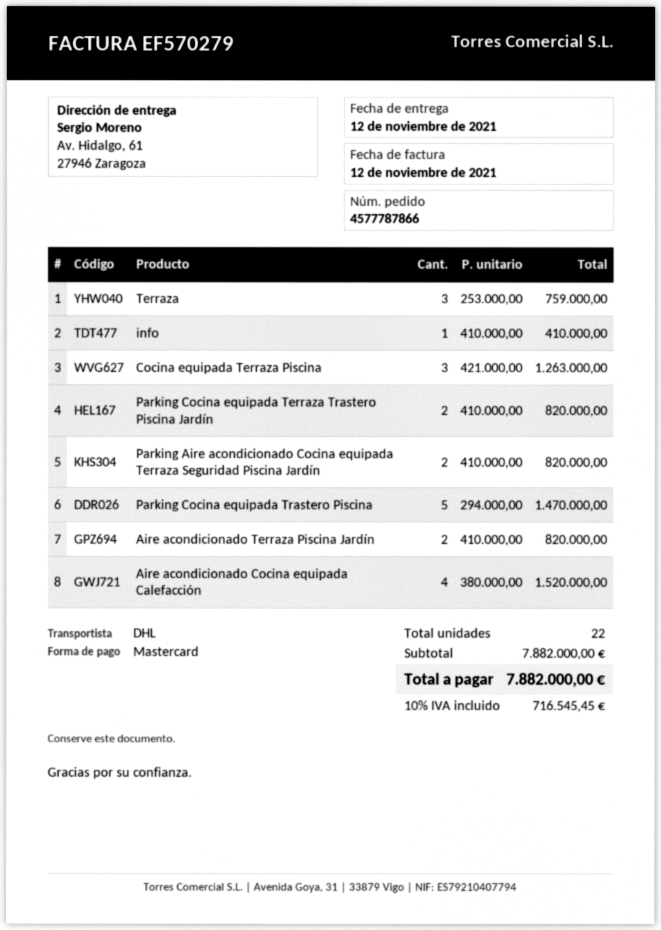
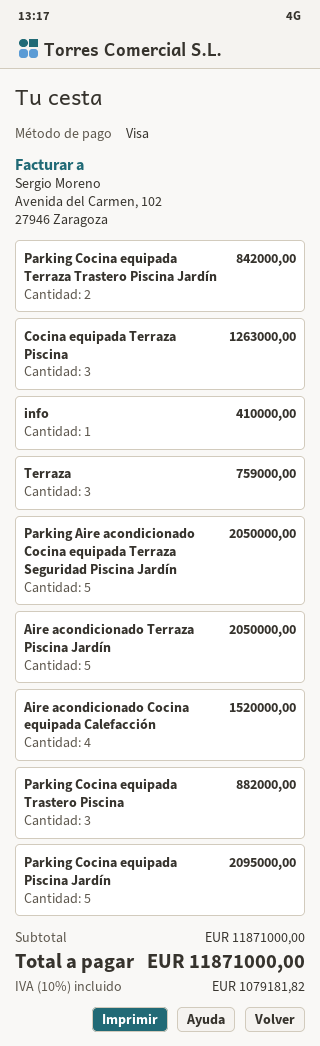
payment method: Mastercard -> Visa
Parking Cocina equipada Terraza Trastero Piscina Jardín: 2 for 820000.00 -> 2 for 842000.00
Parking Aire acondicionado Cocina equipada Terraza Seguridad Piscina Jardín: 2 for 820000.00 -> 5 for 2050000.00
Parking Cocina equipada Trastero Piscina: 5 for 1470000.00 -> 3 for 882000.00
Aire acondicionado Terraza Piscina Jardín: 2 for 820000.00 -> 5 for 2050000.00
Parking Cocina equipada Piscina Jardín: none -> 5 for 2095000.00
subtotal: 7882000.00 -> 11871000.00
tax: 10% = 716545.45 -> 10% = 1079181.82
total: 7882000.00 -> 11871000.00

